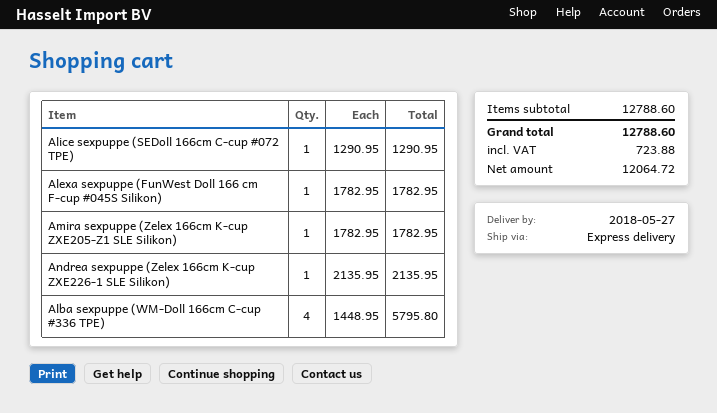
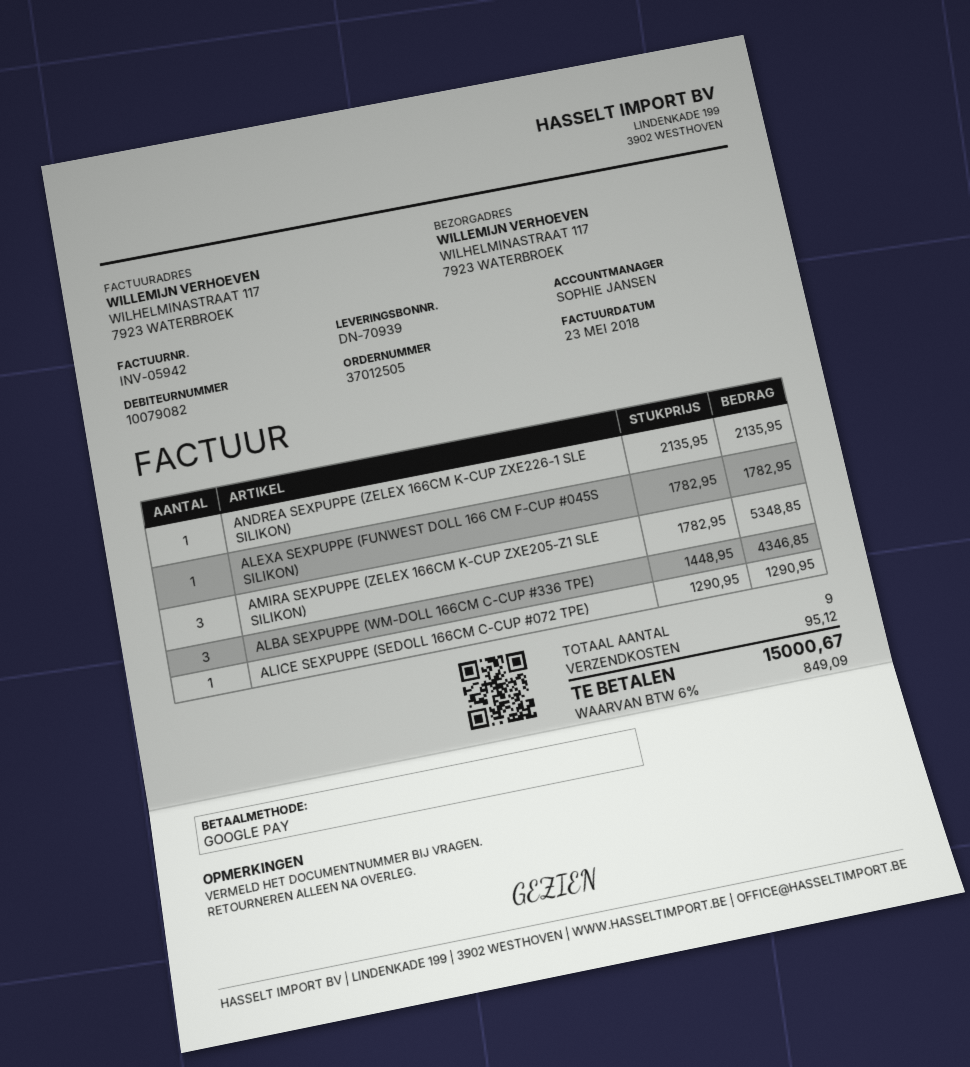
Amira sexpuppe (Zelex 166cm K-cup ZXE205-Z1 SLE Silikon): 1 x 1782.95 = 1782.95 -> 3 x 1782.95 = 5348.85
Alba sexpuppe (WM-Doll 166cm C-cup #336 TPE): 4 x 1448.95 = 5795.80 -> 3 x 1448.95 = 4346.85
shipping: none -> 95.12
tax: 723.88 -> 849.09
total: 12788.60 -> 15000.67

